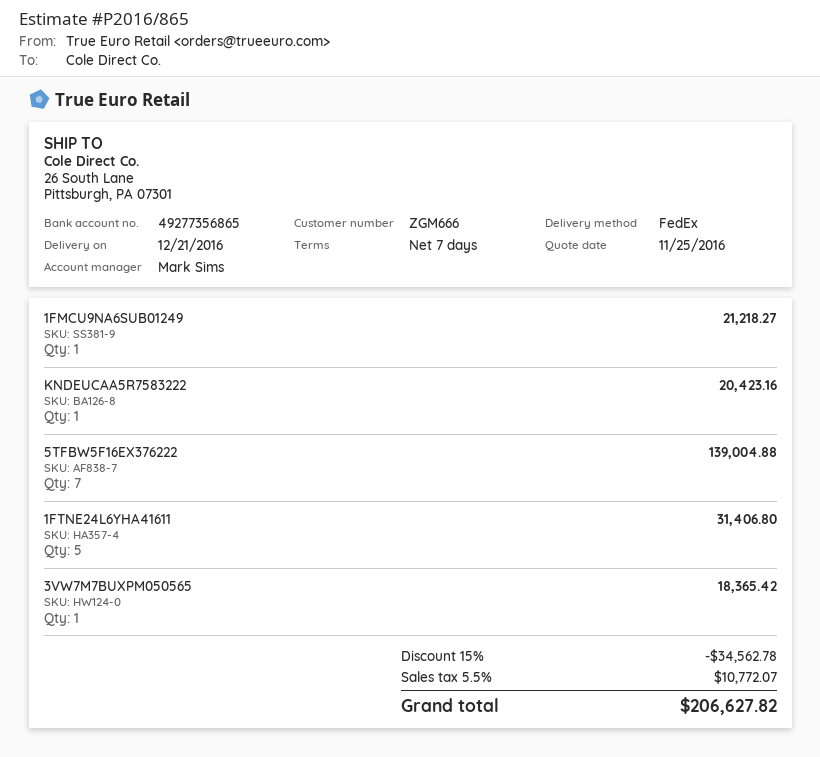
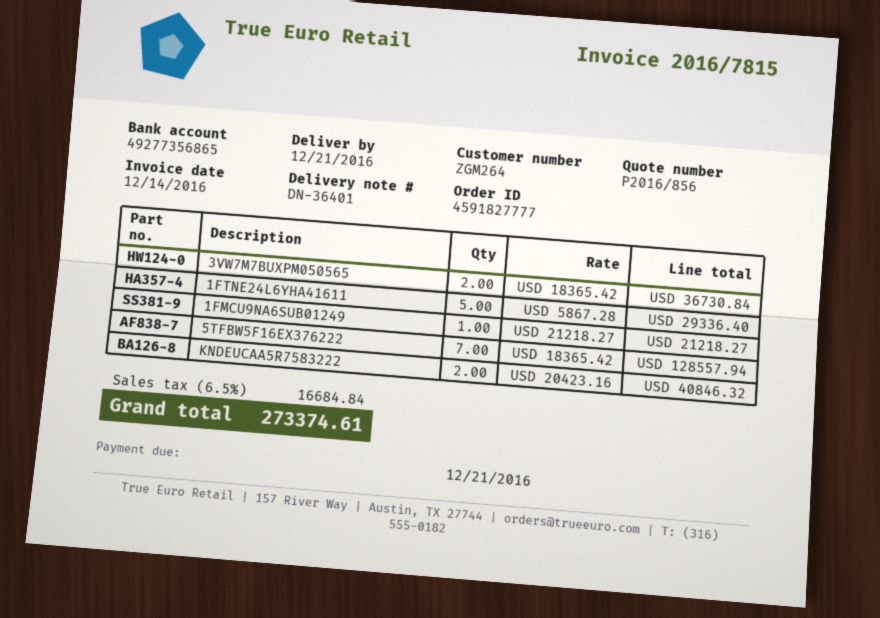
quote number: P2016/865 -> P2016/856
customer number: ZGM666 -> ZGM264
KNDEUCAA5R7583222: 1 for 20423.16 -> 2 for 40846.32
5TFBW5F16EX376222: 7 for 139004.88 -> 7 for 128557.94
1FTNE24L6YHA41611: 5 for 31406.80 -> 5 for 29336.40
3VW7M7BUXPM050565: 1 for 18365.42 -> 2 for 36730.84
discount: 15% = 34562.78 -> none
tax: 5.5% = 10772.07 -> 6.5% = 16684.84
total: 206627.82 -> 273374.61

